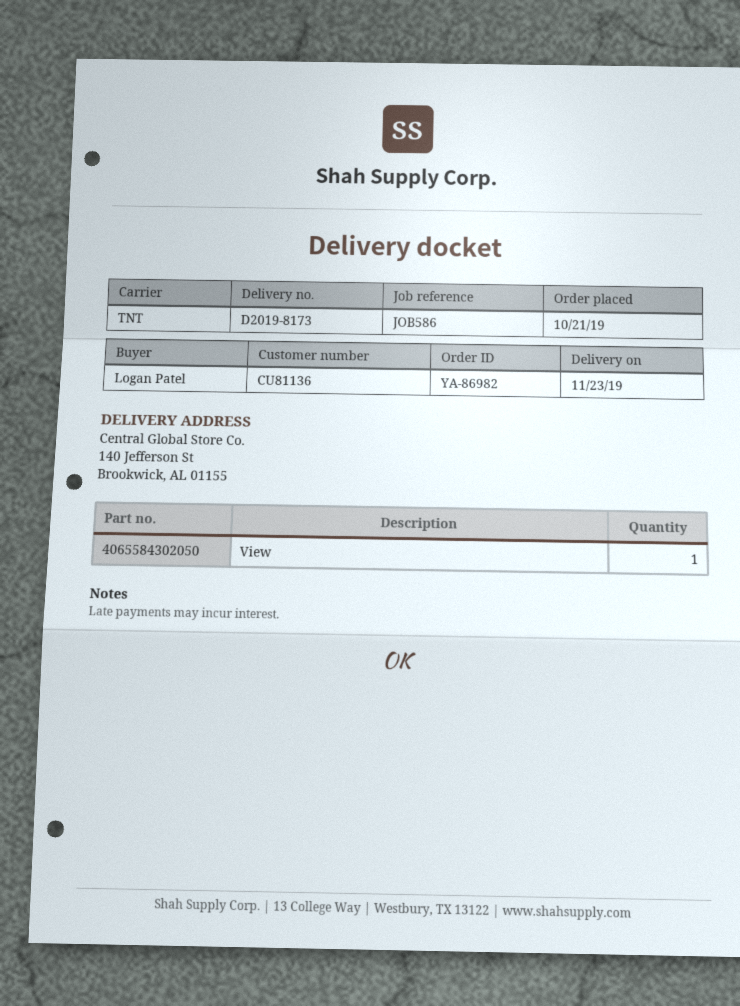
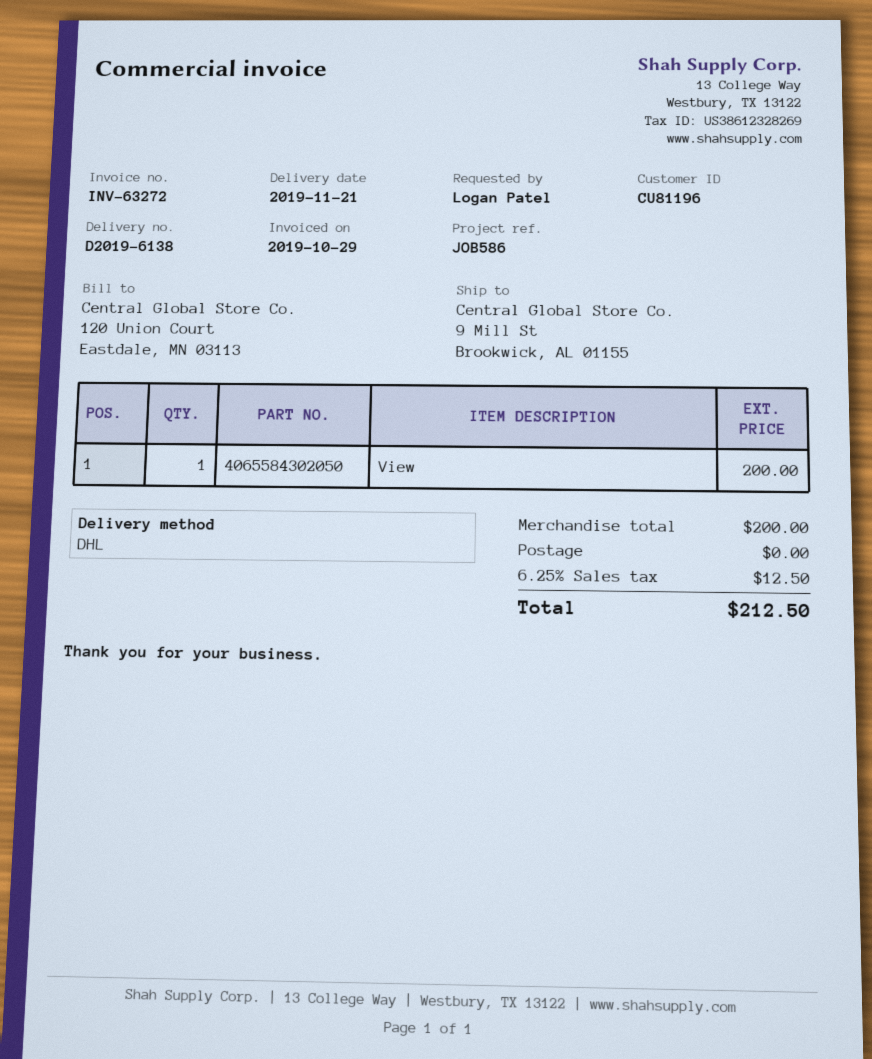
delivery note number: D2019-8173 -> D2019-6138
delivery date: 2019-11-23 -> 2019-11-21
customer number: CU81136 -> CU81196
shipping method: TNT -> DHL
ship to: 140 Jefferson St, Brookwick, AL 01155 -> 9 Mill St, Brookwick, AL 01155

